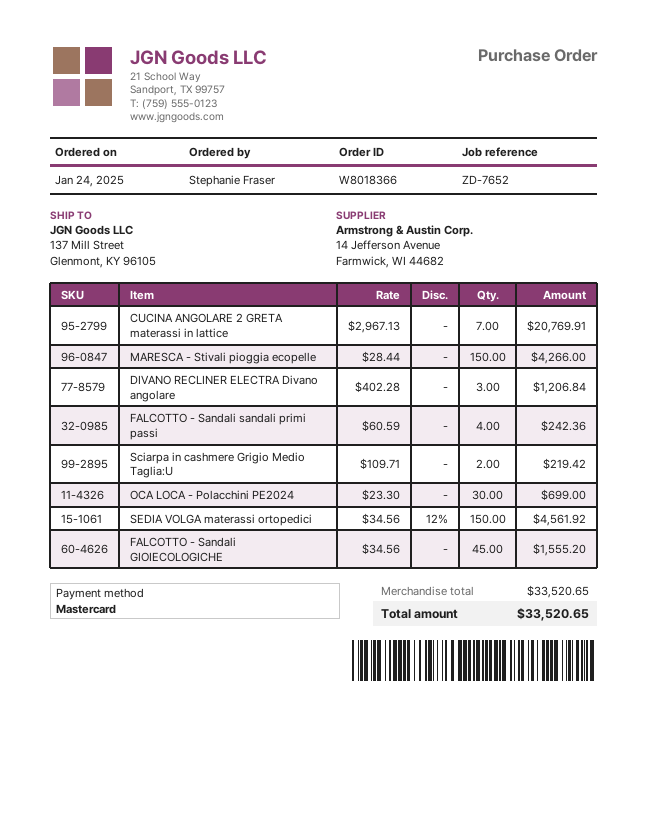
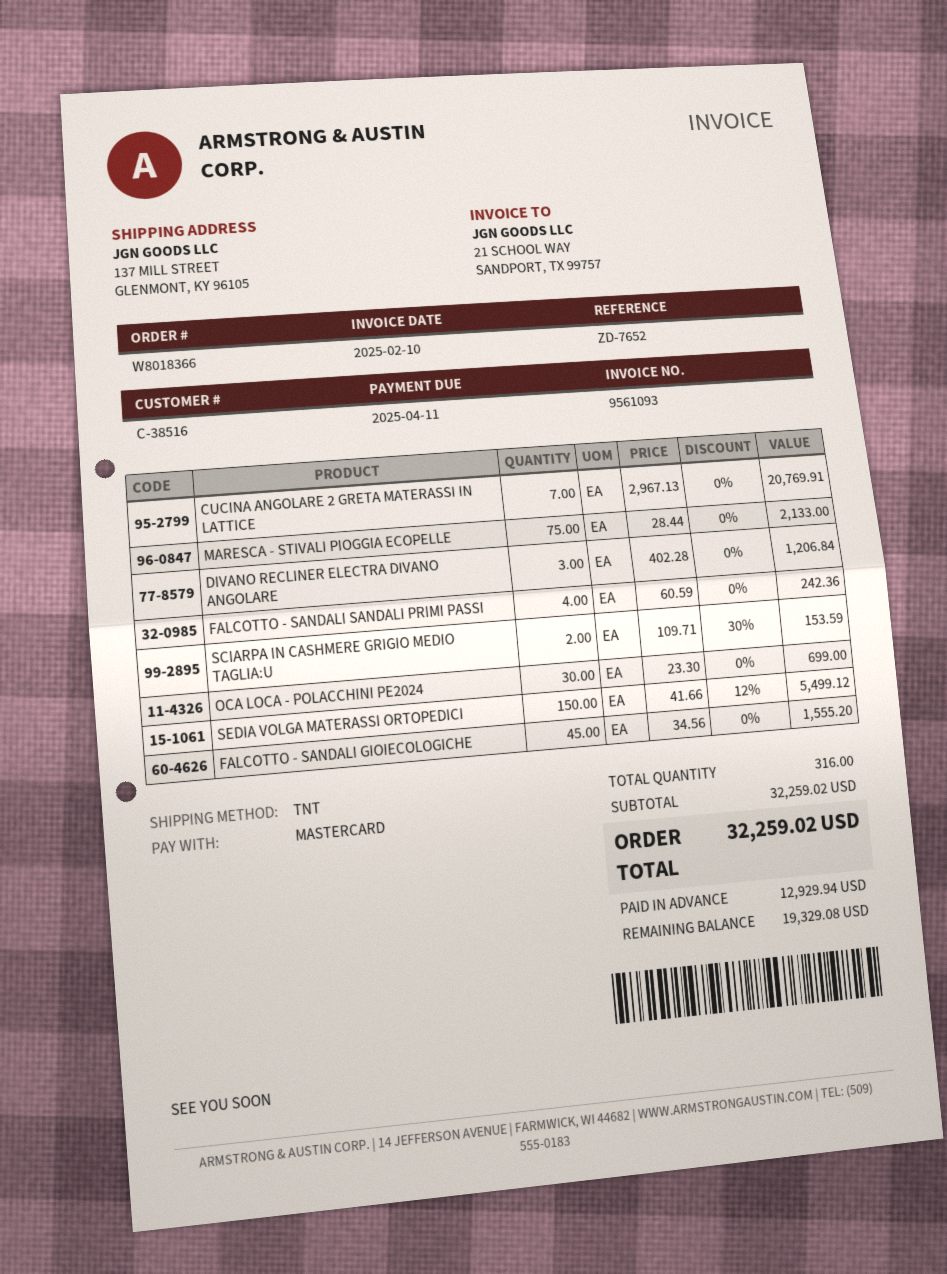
MARESCA - Stivali pioggia ecopelle: 150 x 28.44 = 4266.00 -> 75 x 28.44 = 2133.00
Sciarpa in cashmere Grigio Medio Taglia:U: 2 x 109.71 = 219.42 -> 2 x 109.71 - 30% = 153.59
SEDIA VOLGA materassi ortopedici: 150 x 34.56 - 12% = 4561.92 -> 150 x 41.66 - 12% = 5499.12
subtotal: 33520.65 -> 32259.02
total: 33520.65 -> 32259.02

